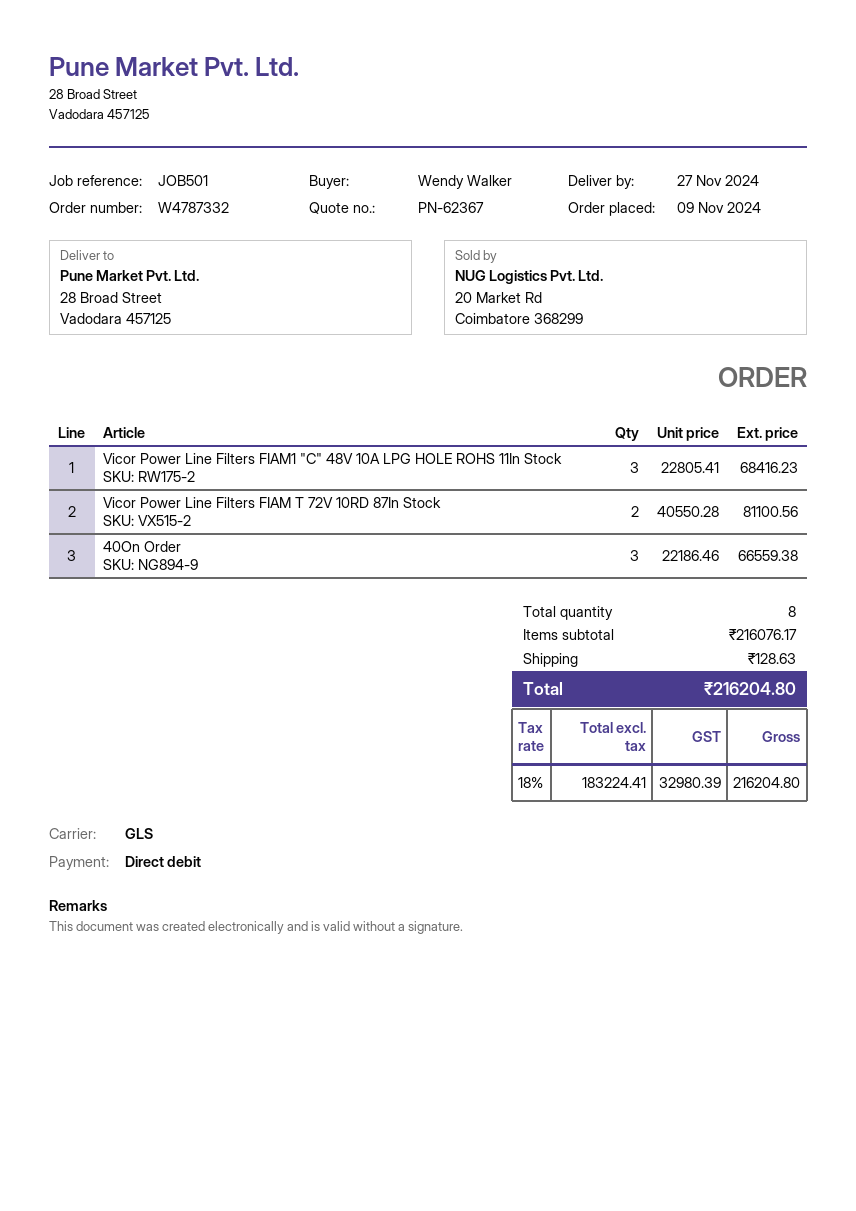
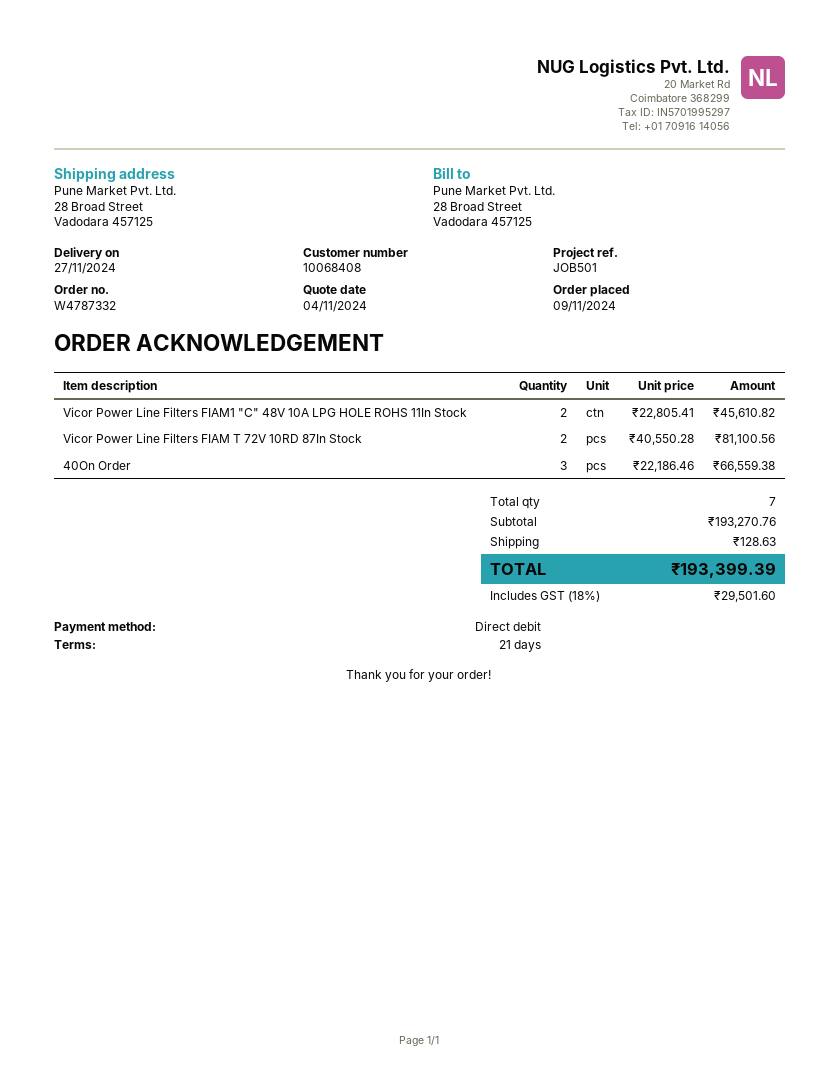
Vicor Power Line Filters FIAM1 "C" 48V 10A LPG HOLE ROHS 11In Stock: 3 x 22805.41 = 68416.23 -> 2 x 22805.41 = 45610.82
total quantity: 8 -> 7
subtotal: 216076.17 -> 193270.76
tax: 18% = 32980.39 -> 18% = 29501.60
total: 216204.80 -> 193399.39

